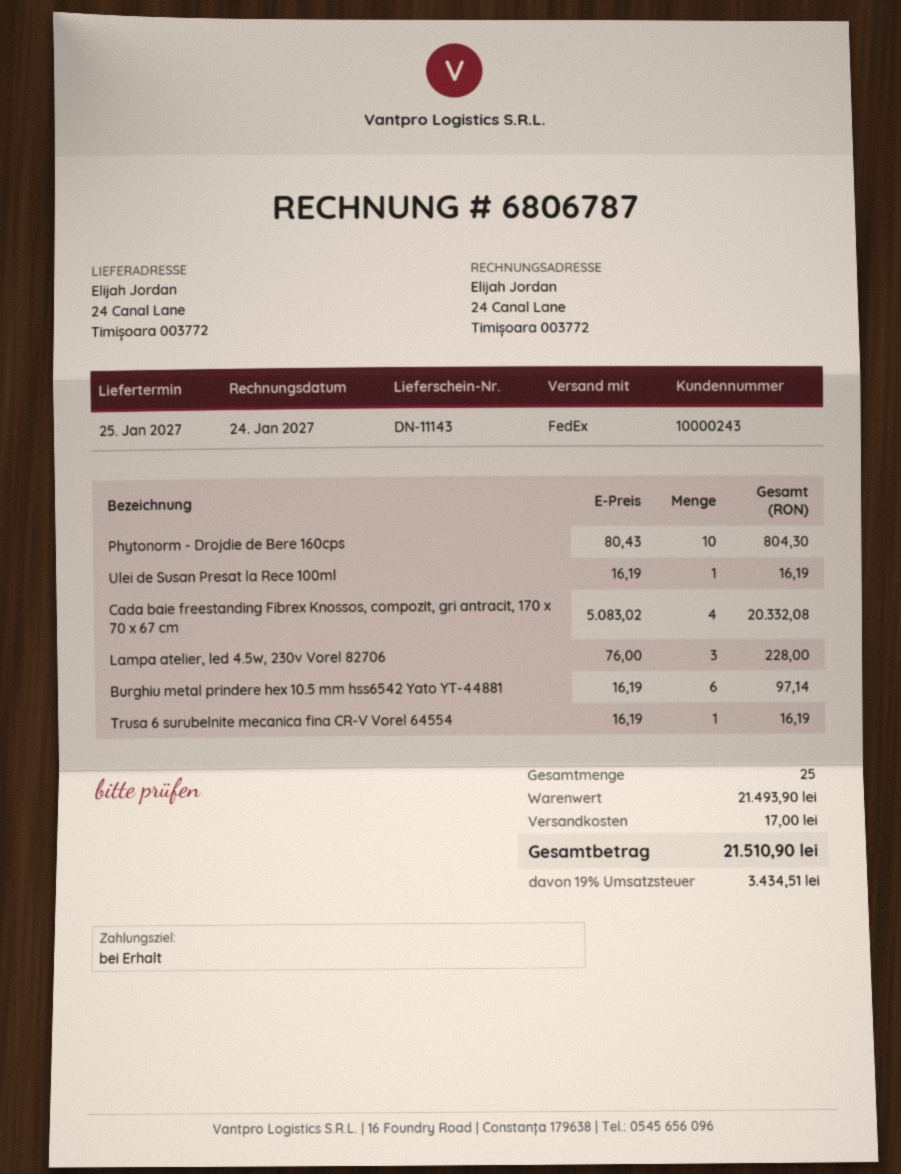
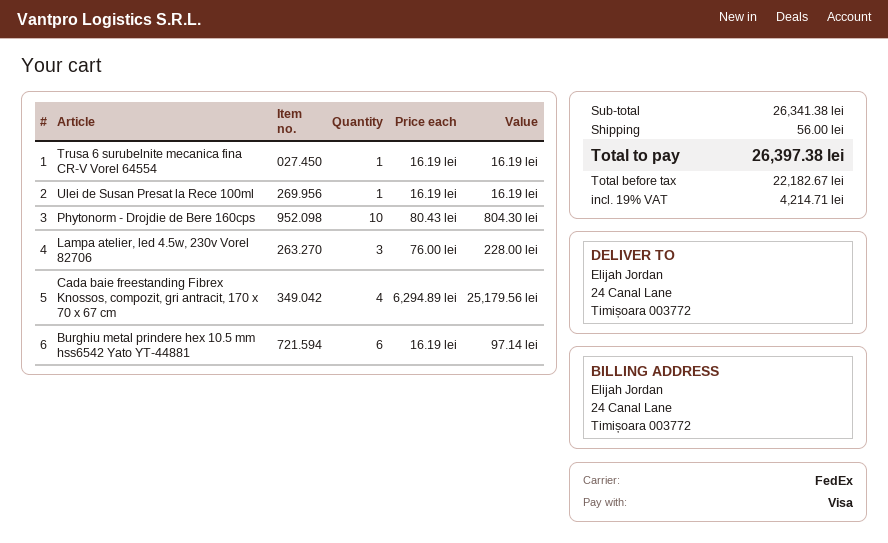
Cada baie freestanding Fibrex Knossos, compozit, gri antracit, 170 x 70 x 67 cm: 4 x 5083.02 = 20332.08 -> 4 x 6294.89 = 25179.56
subtotal: 21493.90 -> 26341.38
shipping: 17.00 -> 56.00
tax: 19% = 3434.51 -> 19% = 4214.71
total: 21510.90 -> 26397.38

